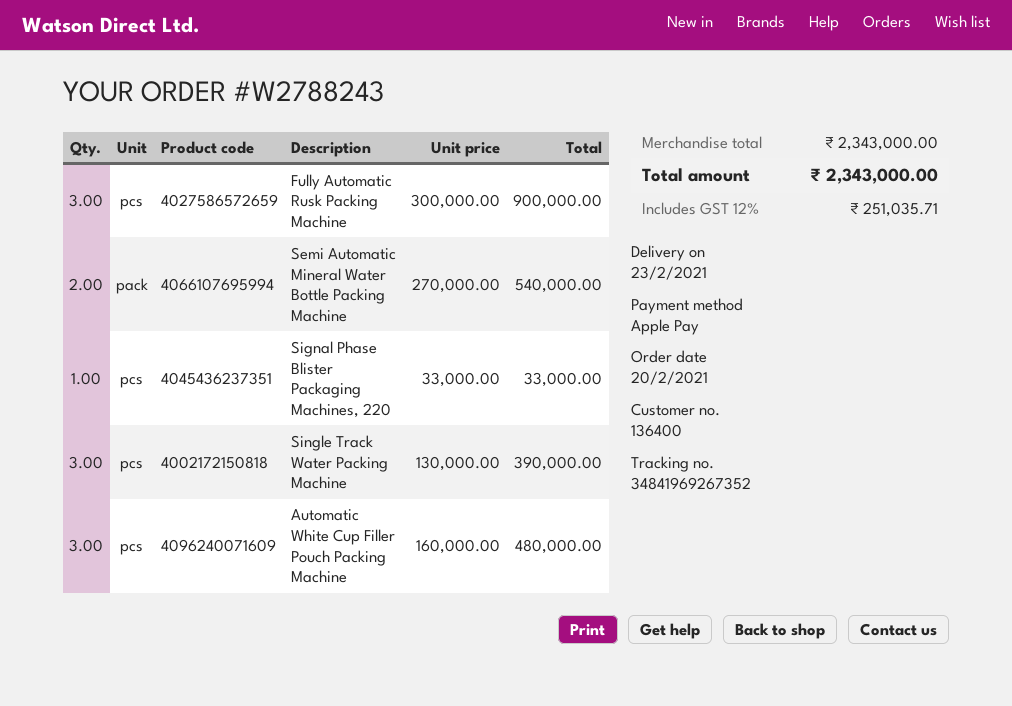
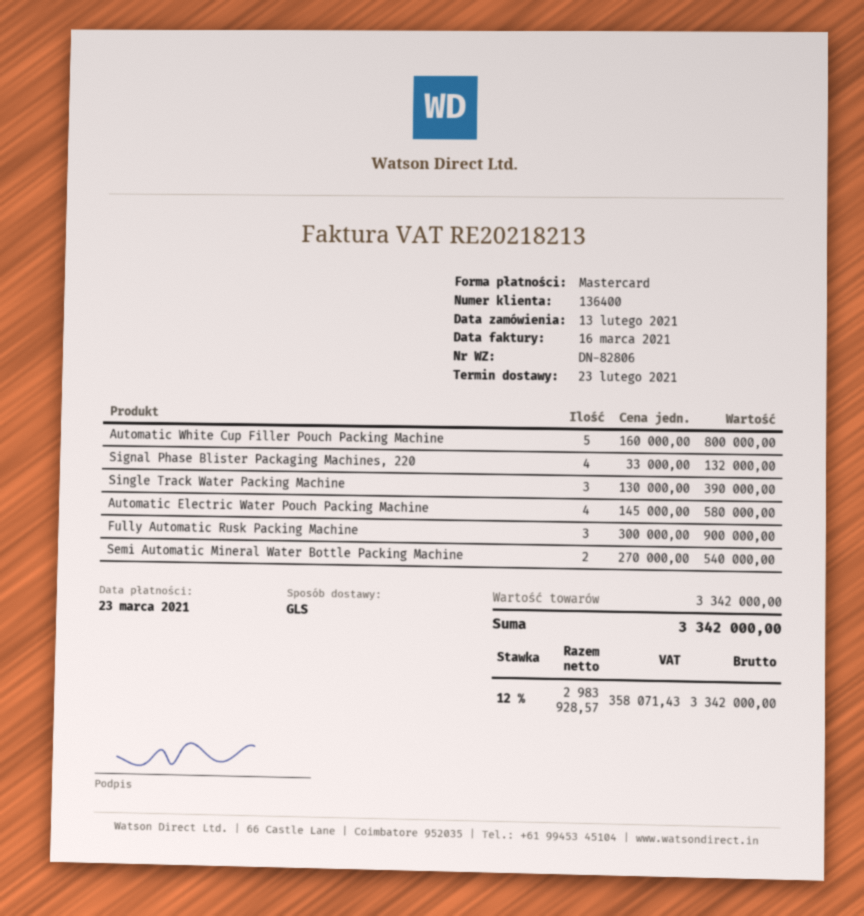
order date: 2021-02-20 -> 2021-02-13
payment method: Apple Pay -> Mastercard
Signal Phase Blister Packaging Machines, 220: 1 x 33000.00 = 33000.00 -> 4 x 33000.00 = 132000.00
Automatic White Cup Filler Pouch Packing Machine: 3 x 160000.00 = 480000.00 -> 5 x 160000.00 = 800000.00
Automatic Electric Water Pouch Packing Machine: none -> 4 x 145000.00 = 580000.00
subtotal: 2343000.00 -> 3342000.00
tax: 12% = 251035.71 -> 12% = 358071.43
total: 2343000.00 -> 3342000.00

